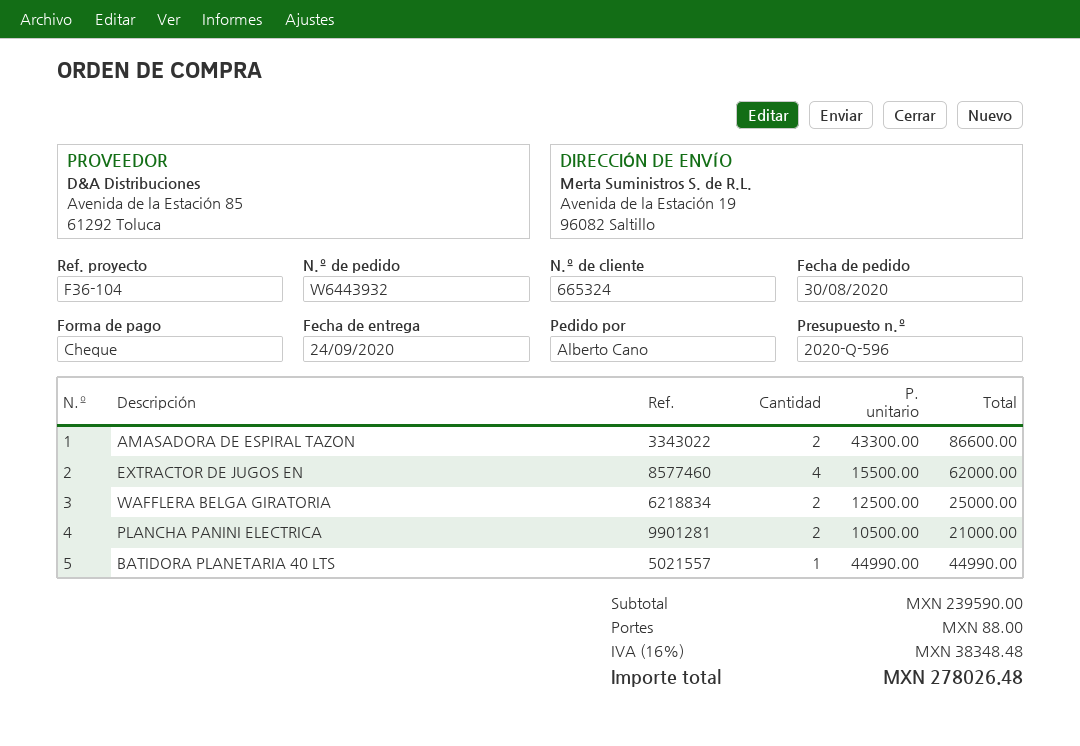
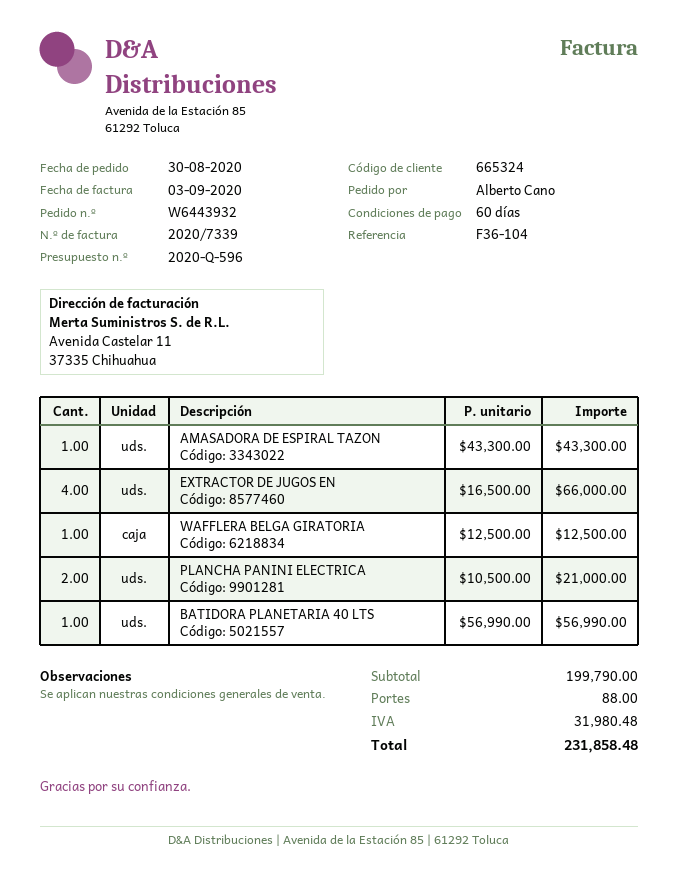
AMASADORA DE ESPIRAL TAZON: 2 x 43300.00 = 86600.00 -> 1 x 43300.00 = 43300.00
EXTRACTOR DE JUGOS EN: 4 x 15500.00 = 62000.00 -> 4 x 16500.00 = 66000.00
WAFFLERA BELGA GIRATORIA: 2 x 12500.00 = 25000.00 -> 1 x 12500.00 = 12500.00
BATIDORA PLANETARIA 40 LTS: 1 x 44990.00 = 44990.00 -> 1 x 56990.00 = 56990.00
subtotal: 239590.00 -> 199790.00
tax: 38348.48 -> 31980.48
total: 278026.48 -> 231858.48

